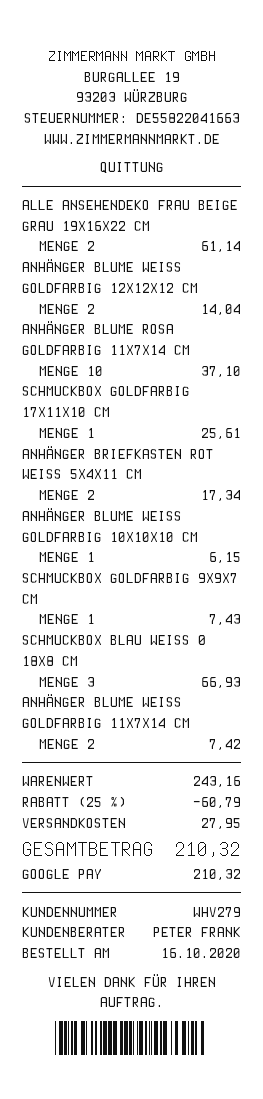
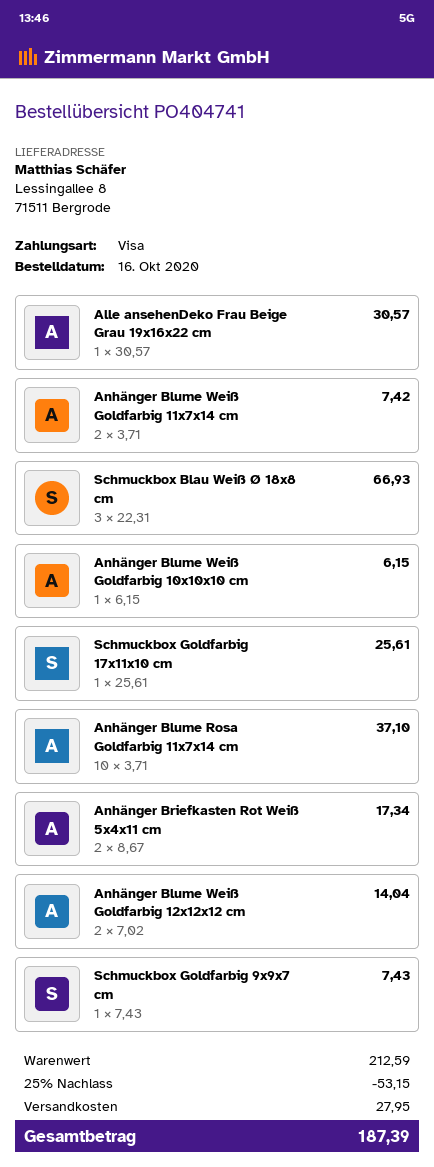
payment method: Google Pay -> Visa
ALLE ANSEHENDEKO FRAU BEIGE GRAU 19X16X22 CM: 2 for 61.14 -> 1 for 30.57
subtotal: 243.16 -> 212.59
discount: 25% = 60.79 -> 25% = 53.15
total: 210.32 -> 187.39

